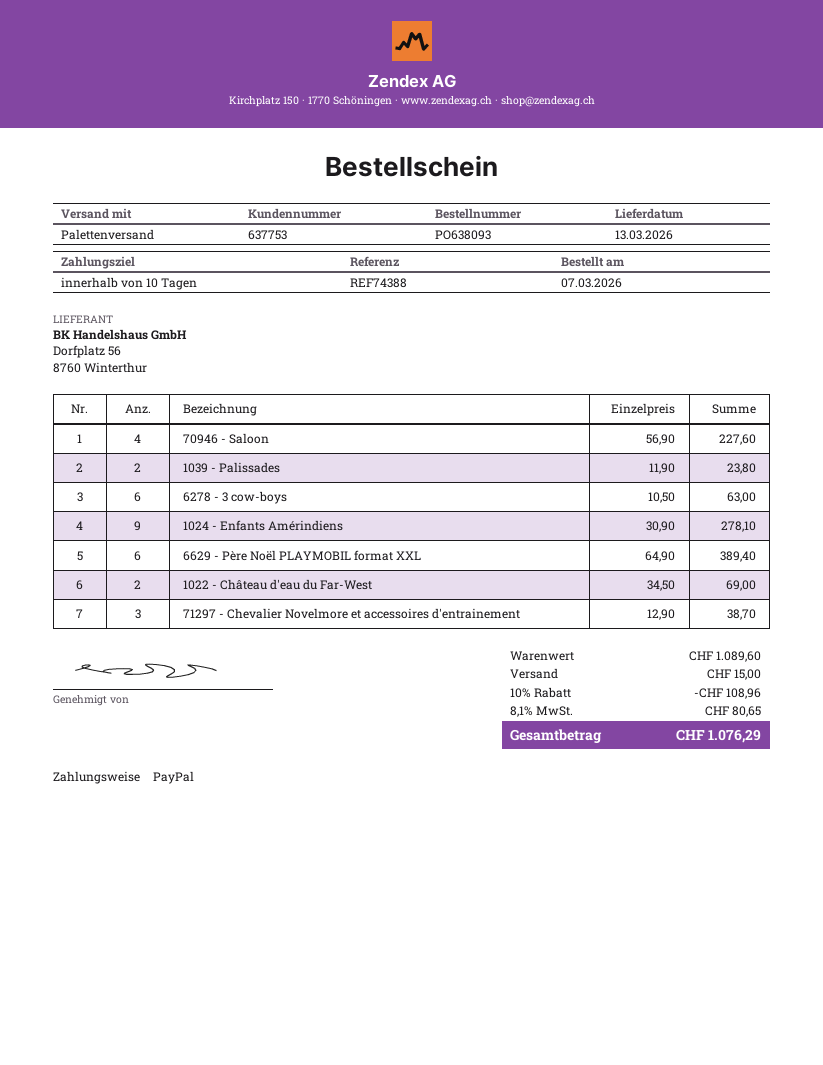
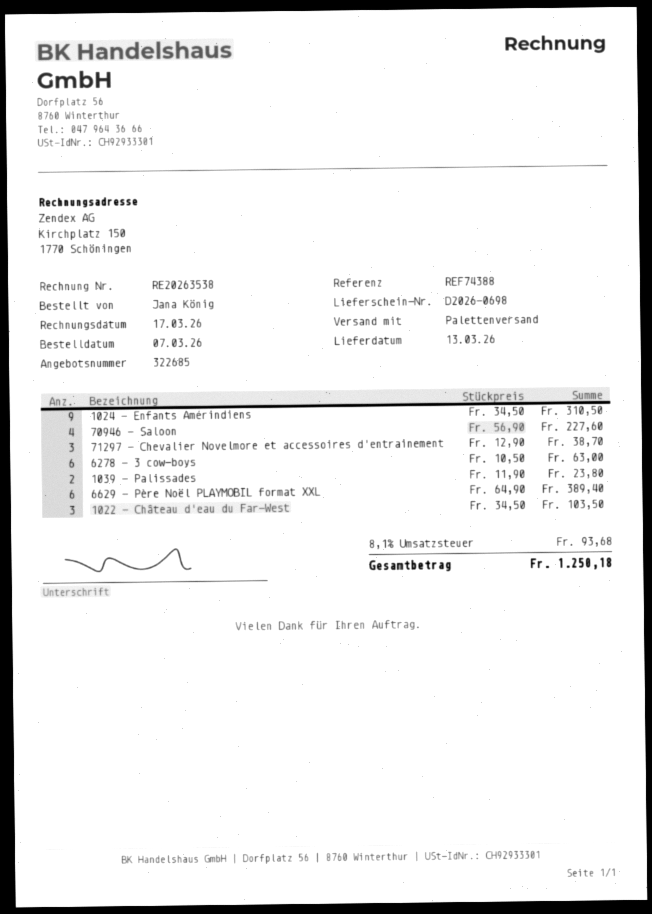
1024 - Enfants Amérindiens: 9 x 30.90 = 278.10 -> 9 x 34.50 = 310.50
1022 - Château d'eau du Far-West: 2 x 34.50 = 69.00 -> 3 x 34.50 = 103.50
discount: 10% = 108.96 -> none
shipping: 15.00 -> none
tax: 8.1% = 80.65 -> 8.1% = 93.68
total: 1076.29 -> 1250.18

